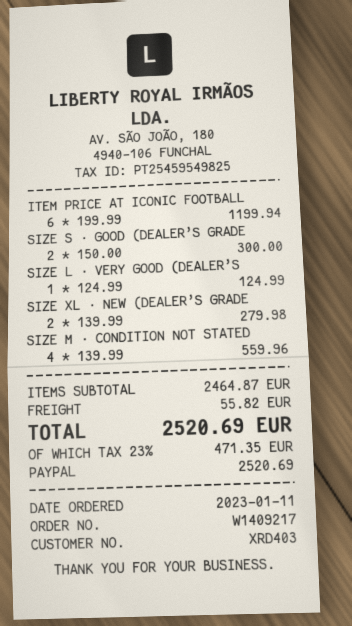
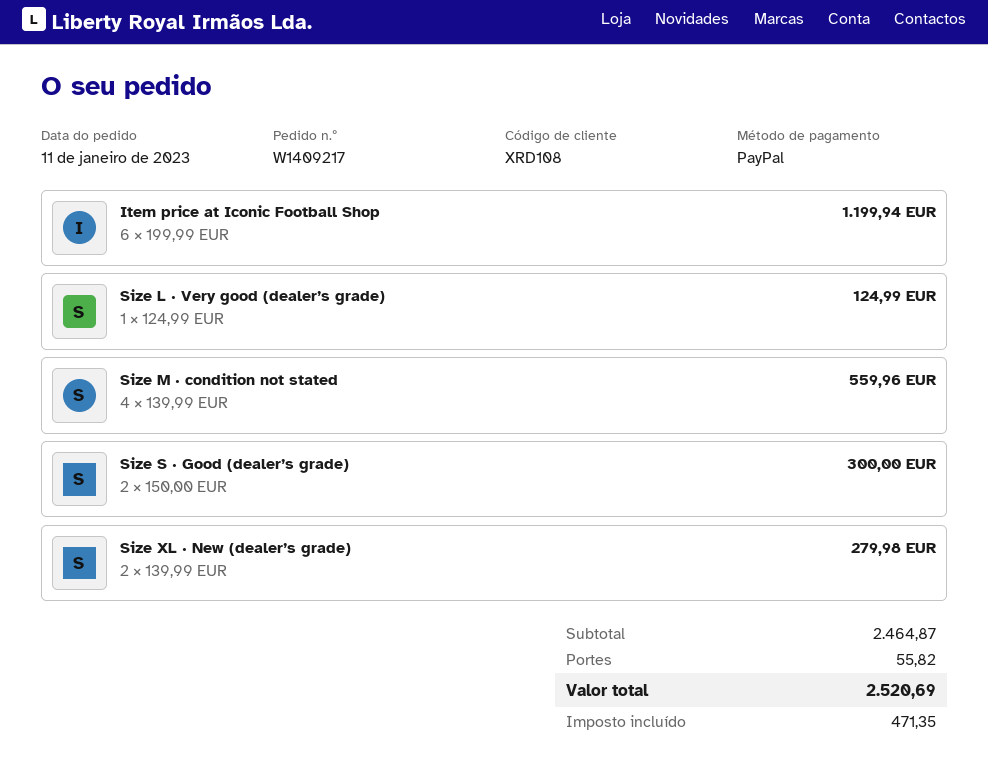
customer number: XRD403 -> XRD108

